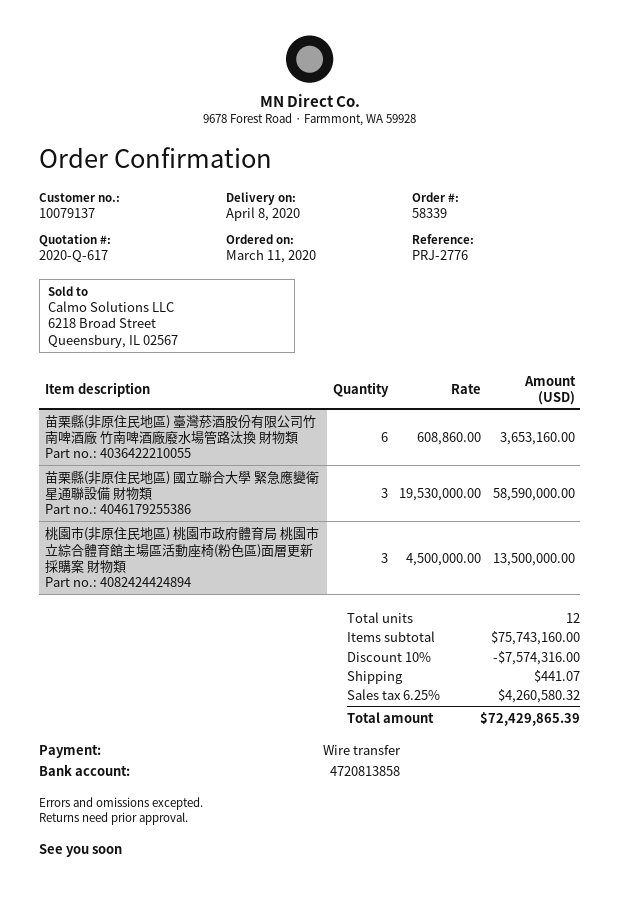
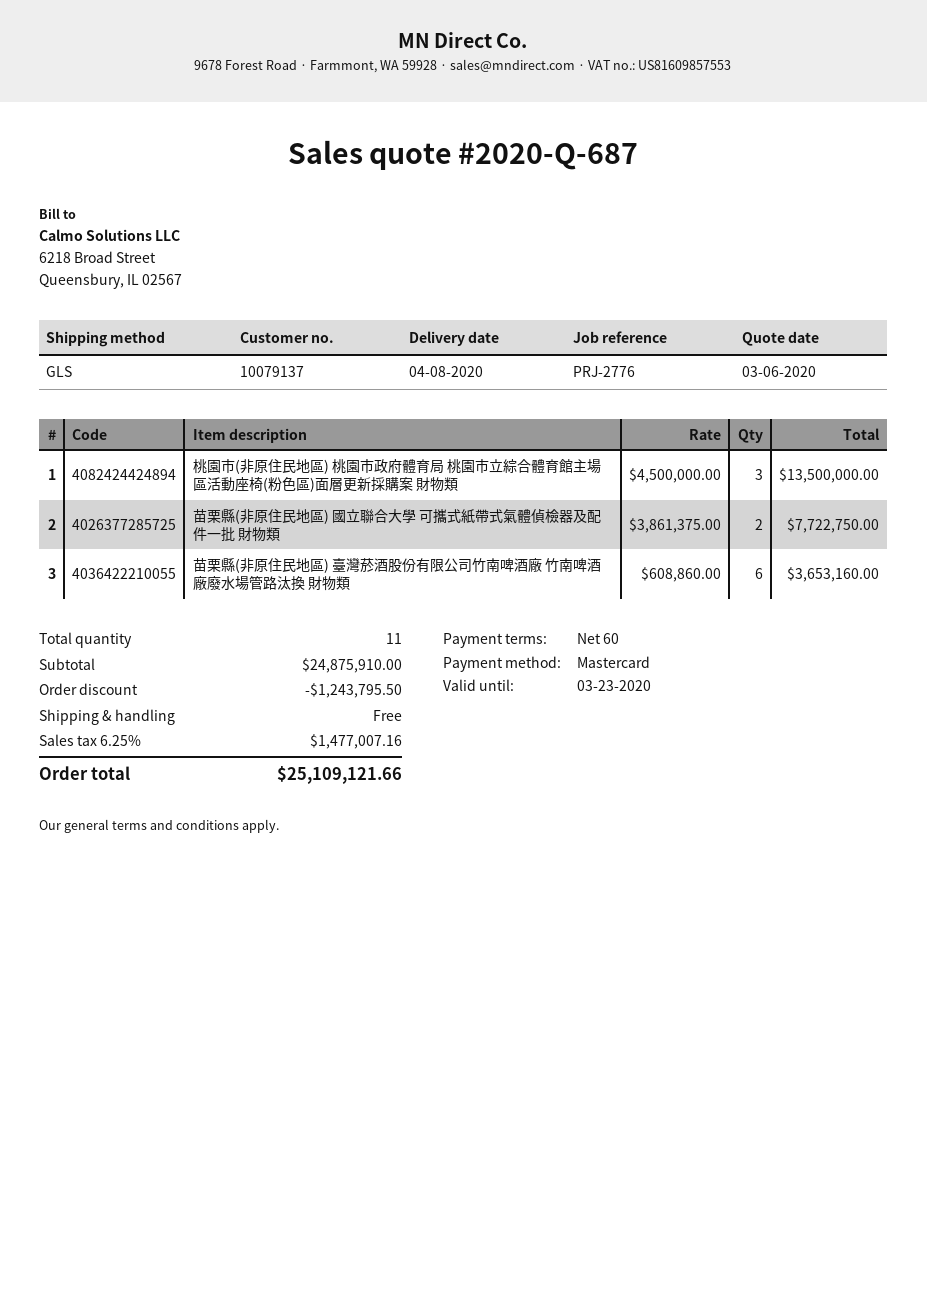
quote number: 2020-Q-617 -> 2020-Q-687
payment method: bank transfer -> Mastercard
苗栗縣(非原住民地區) 國立聯合大學 緊急應變衛星通聯設備 財物類: 3 x 19530000.00 = 58590000.00 -> none
苗栗縣(非原住民地區) 國立聯合大學 可攜式紙帶式氣體偵檢器及配件一批 財物類: none -> 2 x 3861375.00 = 7722750.00
total quantity: 12 -> 11
subtotal: 75743160.00 -> 24875910.00
discount: 7574316.00 -> 1243795.50
shipping: 441.07 -> 0.00
tax: 6.25% = 4260580.32 -> 6.25% = 1477007.16
total: 72429865.39 -> 25109121.66

